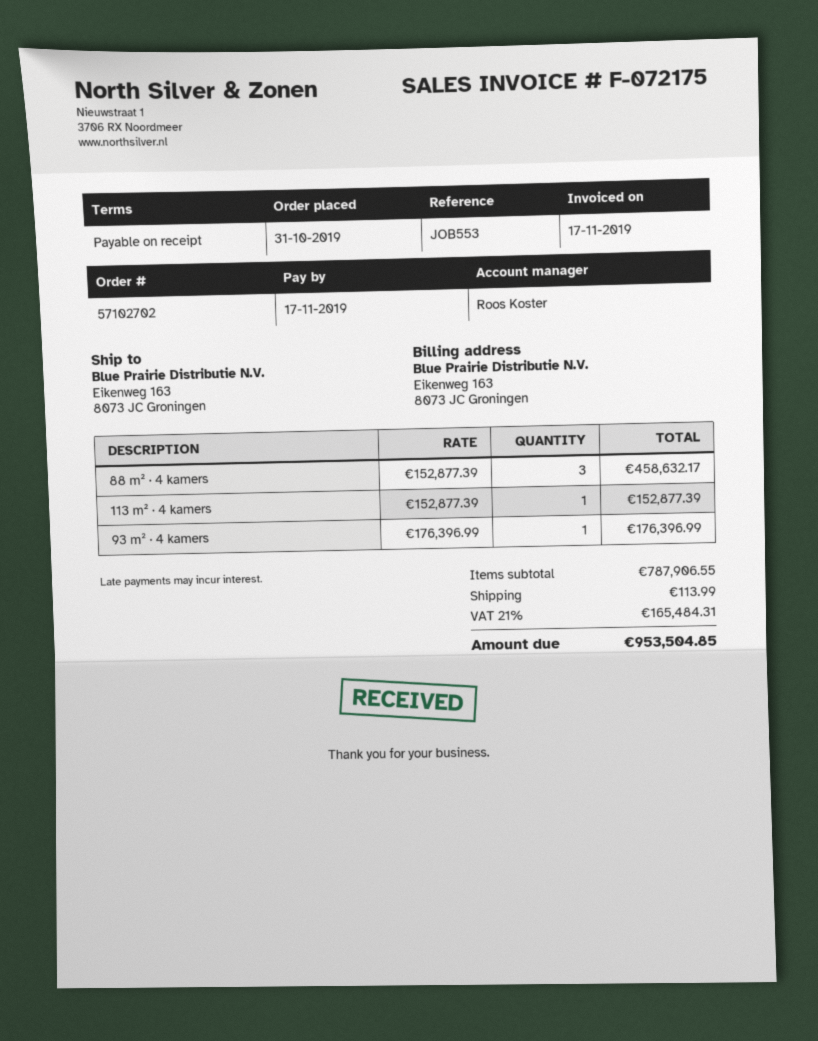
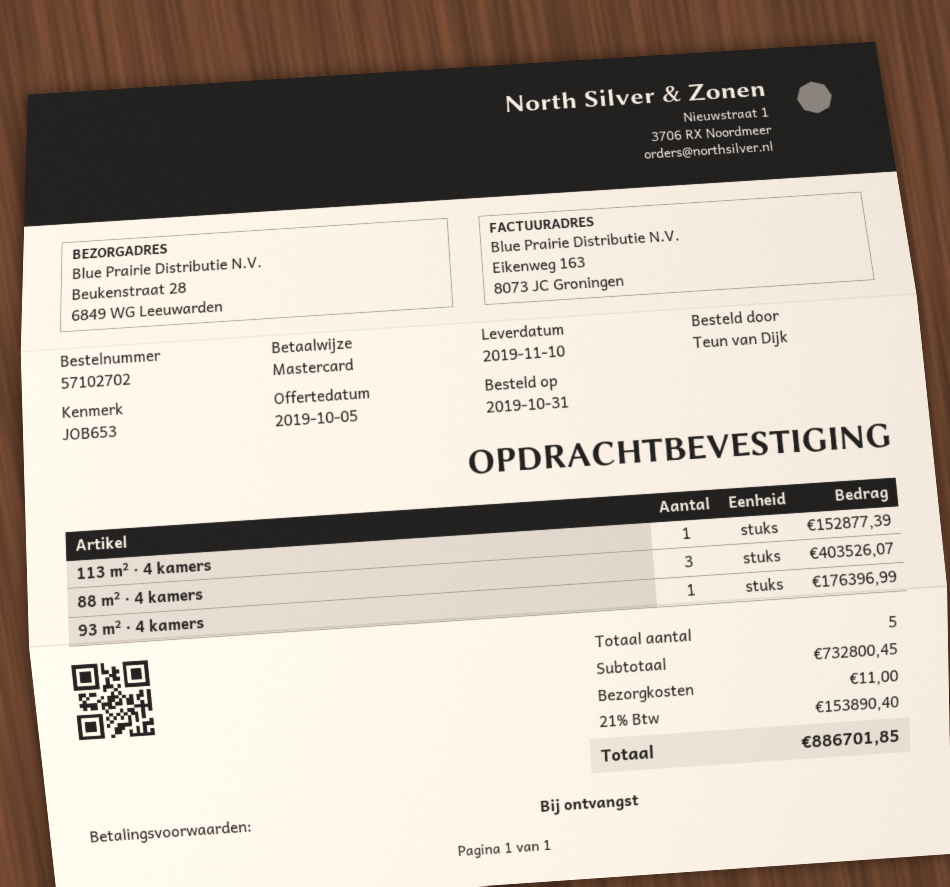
reference: JOB553 -> JOB653
ship to: Eikenweg 163, 8073 JC Groningen -> Beukenstraat 28, 6849 WG Leeuwarden
88 m² · 4 kamers: 3 for 458632.17 -> 3 for 403526.07
subtotal: 787906.55 -> 732800.45
shipping: 113.99 -> 11.00
tax: 21% = 165484.31 -> 21% = 153890.40
total: 953504.85 -> 886701.85

